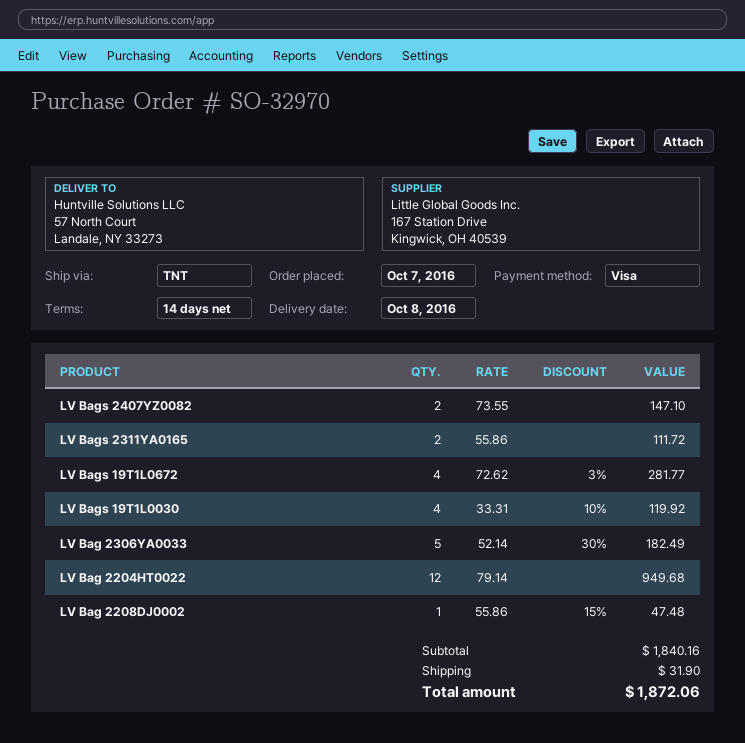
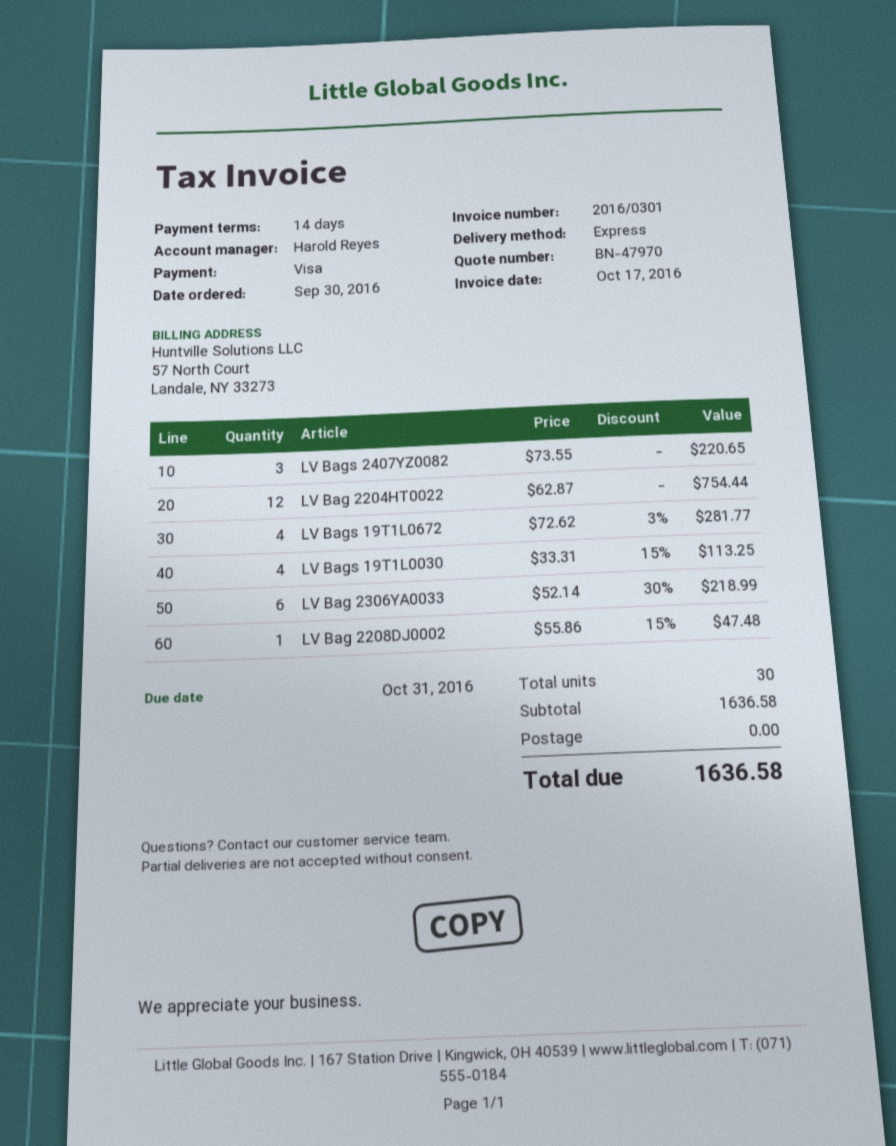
order date: 2016-10-07 -> 2016-09-30
shipping method: TNT -> express
LV Bags 2407YZ0082: 2 x 73.55 = 147.10 -> 3 x 73.55 = 220.65
LV Bags 2311YA0165: 2 x 55.86 = 111.72 -> none
LV Bags 19T1L0030: 4 x 33.31 - 10% = 119.92 -> 4 x 33.31 - 15% = 113.25
LV Bag 2306YA0033: 5 x 52.14 - 30% = 182.49 -> 6 x 52.14 - 30% = 218.99
LV Bag 2204HT0022: 12 x 79.14 = 949.68 -> 12 x 62.87 = 754.44
subtotal: 1840.16 -> 1636.58
shipping: 31.90 -> 0.00
total: 1872.06 -> 1636.58

